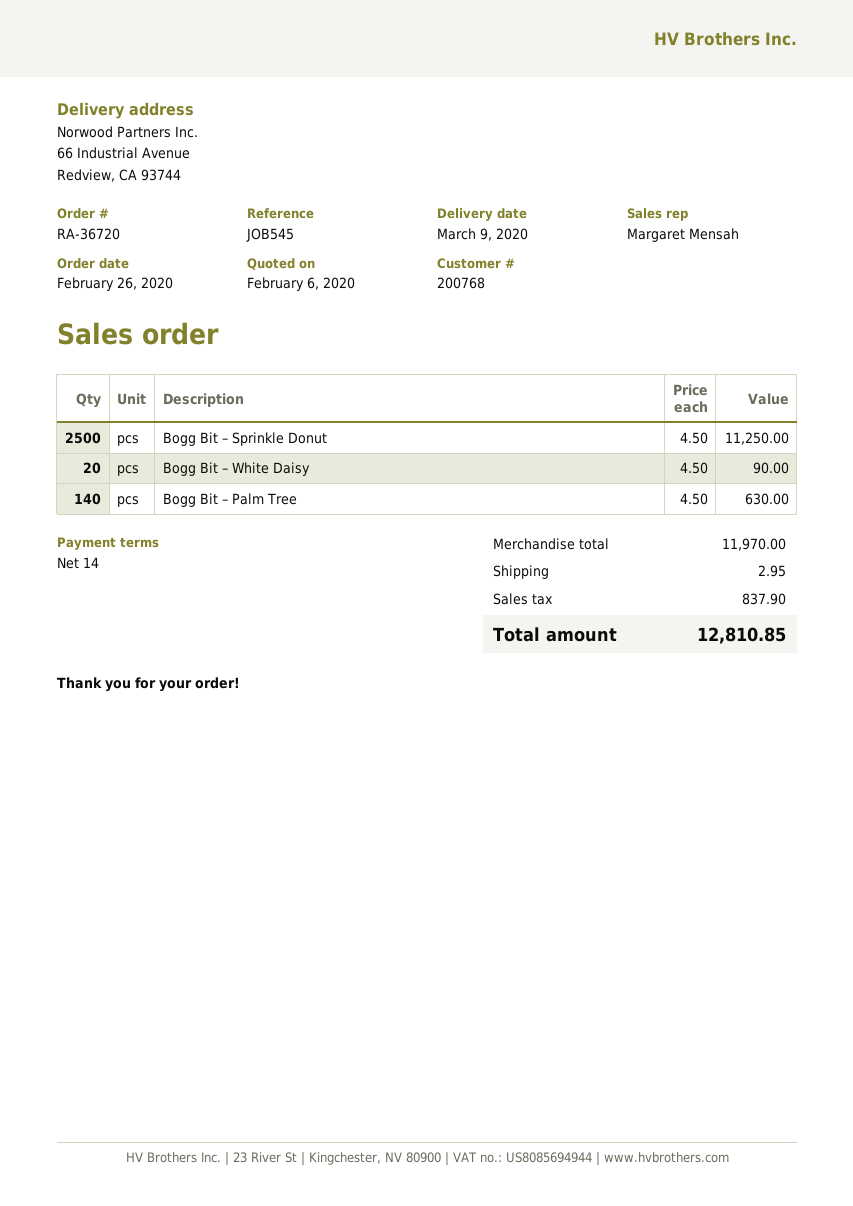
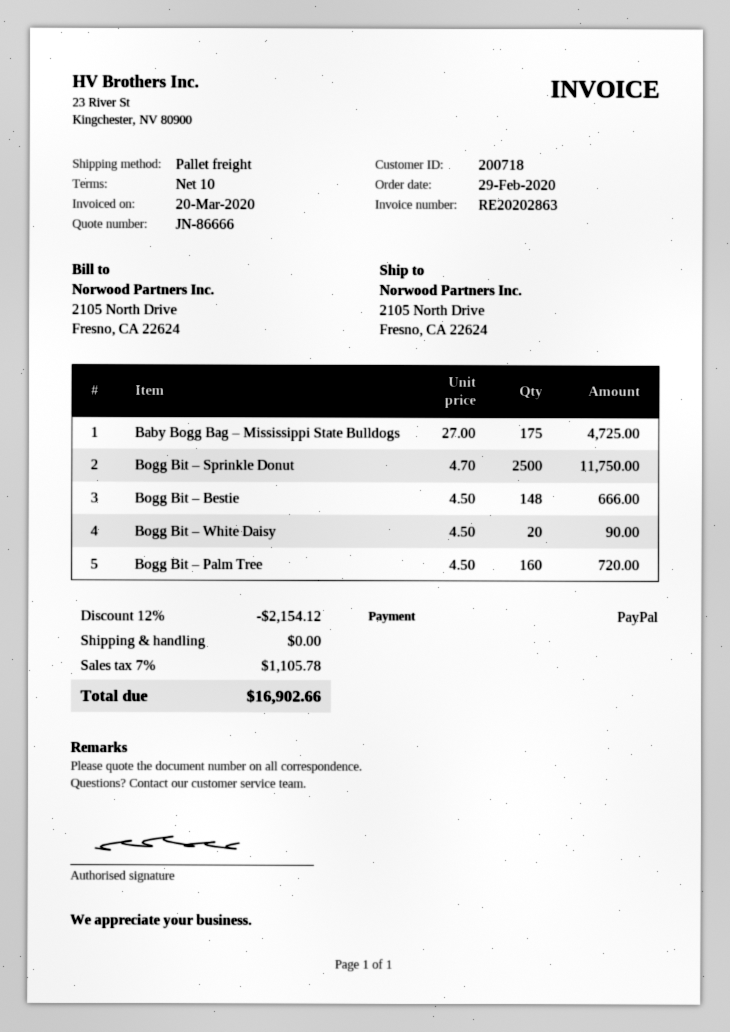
order date: 2020-02-26 -> 2020-02-29
payment terms: 14 days -> 10 days
customer number: 200768 -> 200718
ship to: 66 Industrial Avenue, Redview, CA 93744 -> 2105 North Drive, Fresno, CA 22624
Bogg Bit – Sprinkle Donut: 2500 x 4.50 = 11250.00 -> 2500 x 4.70 = 11750.00
Bogg Bit – Palm Tree: 140 x 4.50 = 630.00 -> 160 x 4.50 = 720.00
Baby Bogg Bag – Mississippi State Bulldogs: none -> 175 x 27.00 = 4725.00
Bogg Bit – Bestie: none -> 148 x 4.50 = 666.00
discount: none -> 12% = 2154.12
shipping: 2.95 -> 0.00
tax: 837.90 -> 1105.78
total: 12810.85 -> 16902.66

